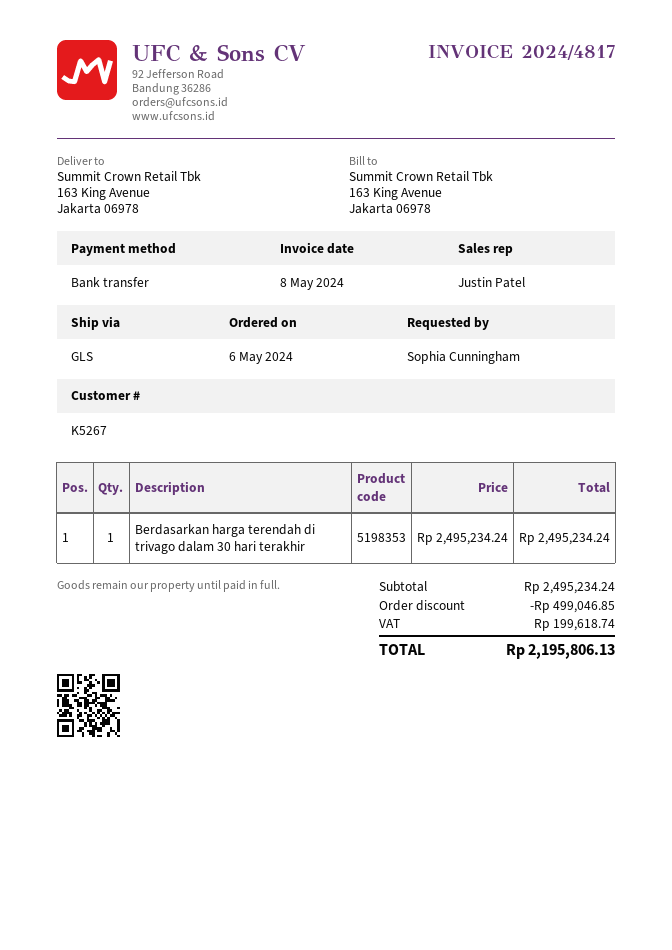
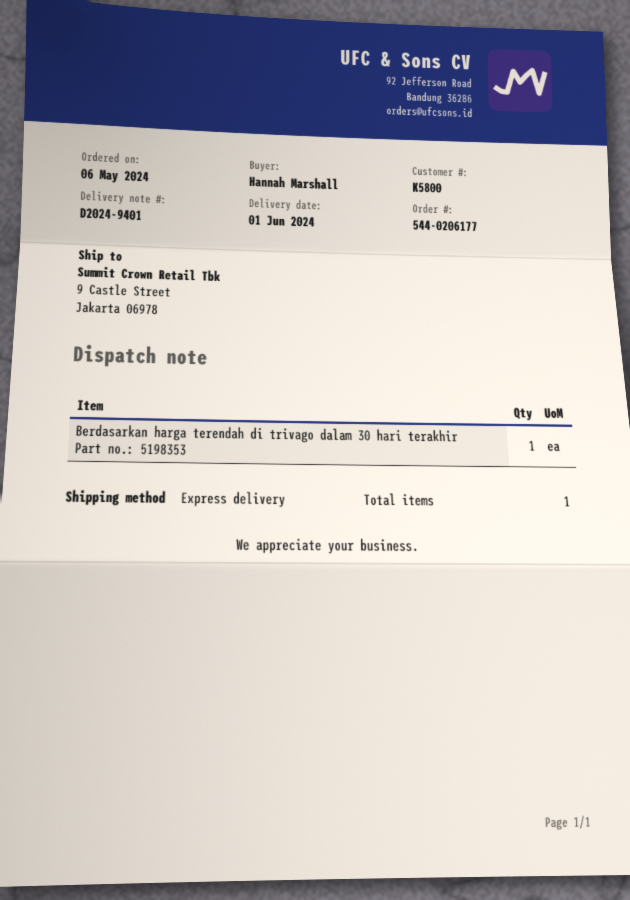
customer number: K5267 -> K5800
ordered by: Sophia Cunningham -> Hannah Marshall
shipping method: GLS -> express
ship to: 163 King Avenue, Jakarta 06978 -> 9 Castle Street, Jakarta 06978

